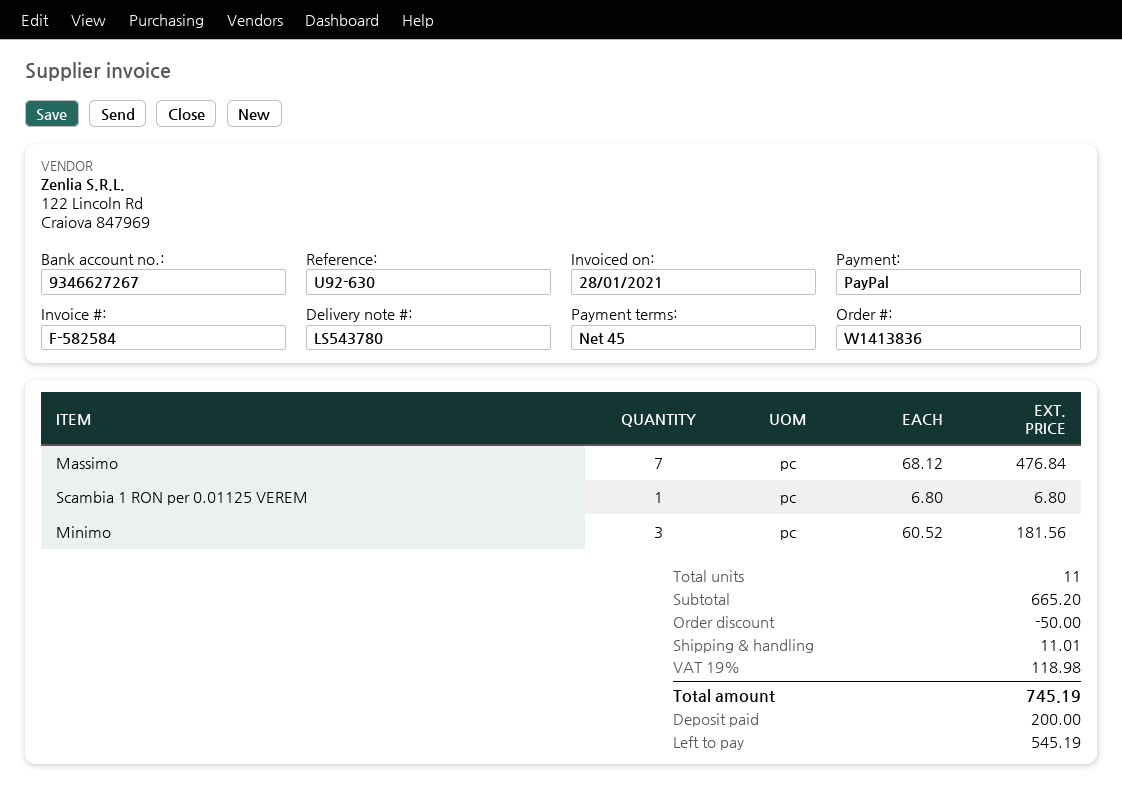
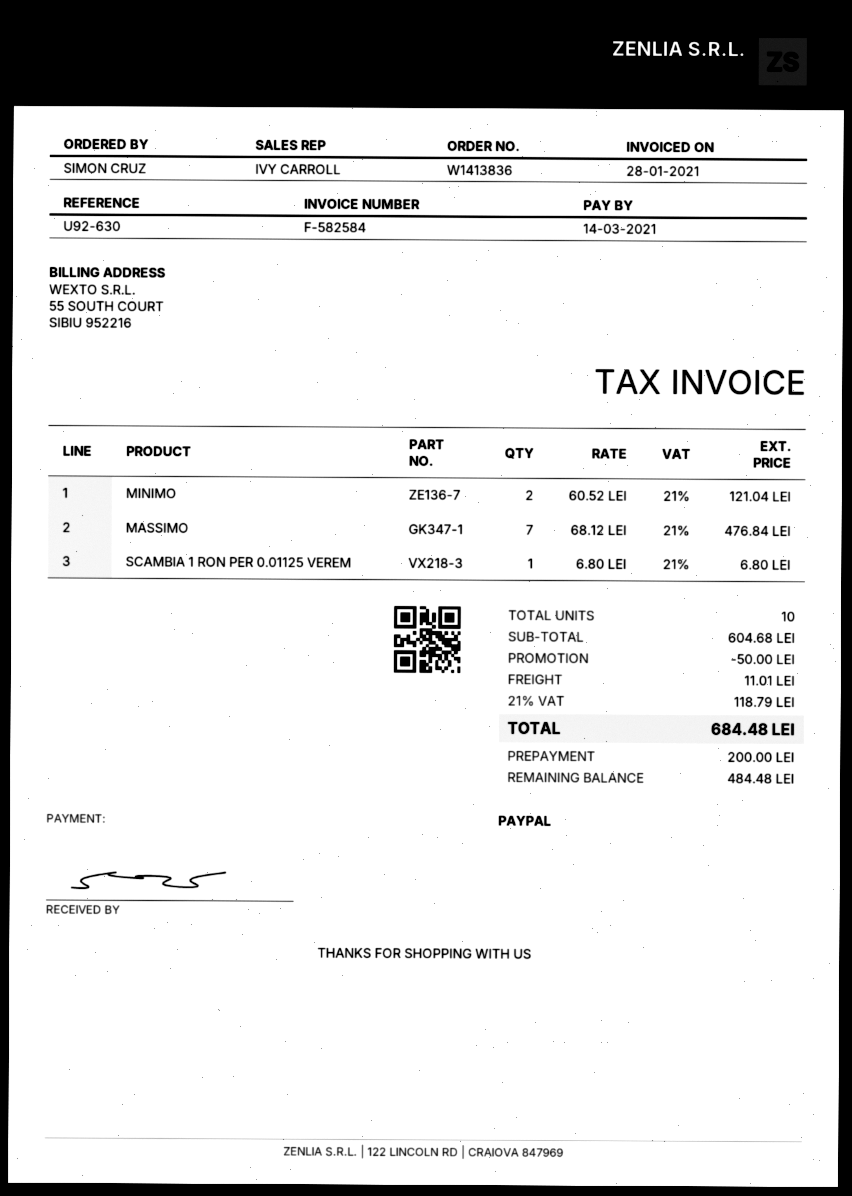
Minimo: 3 x 60.52 = 181.56 -> 2 x 60.52 = 121.04
total quantity: 11 -> 10
subtotal: 665.20 -> 604.68
tax: 19% = 118.98 -> 21% = 118.79
total: 745.19 -> 684.48
balance: 545.19 -> 484.48

